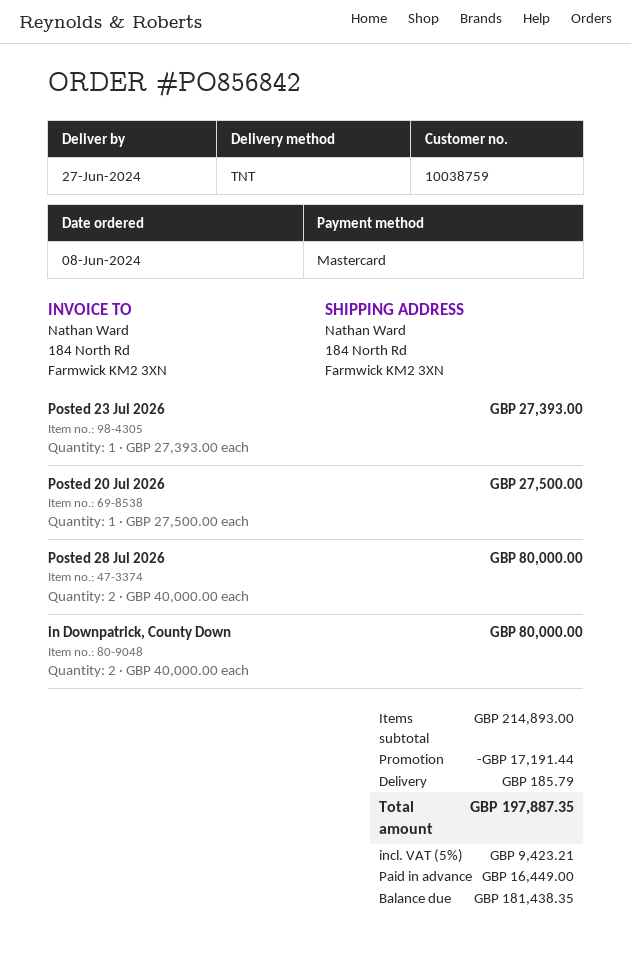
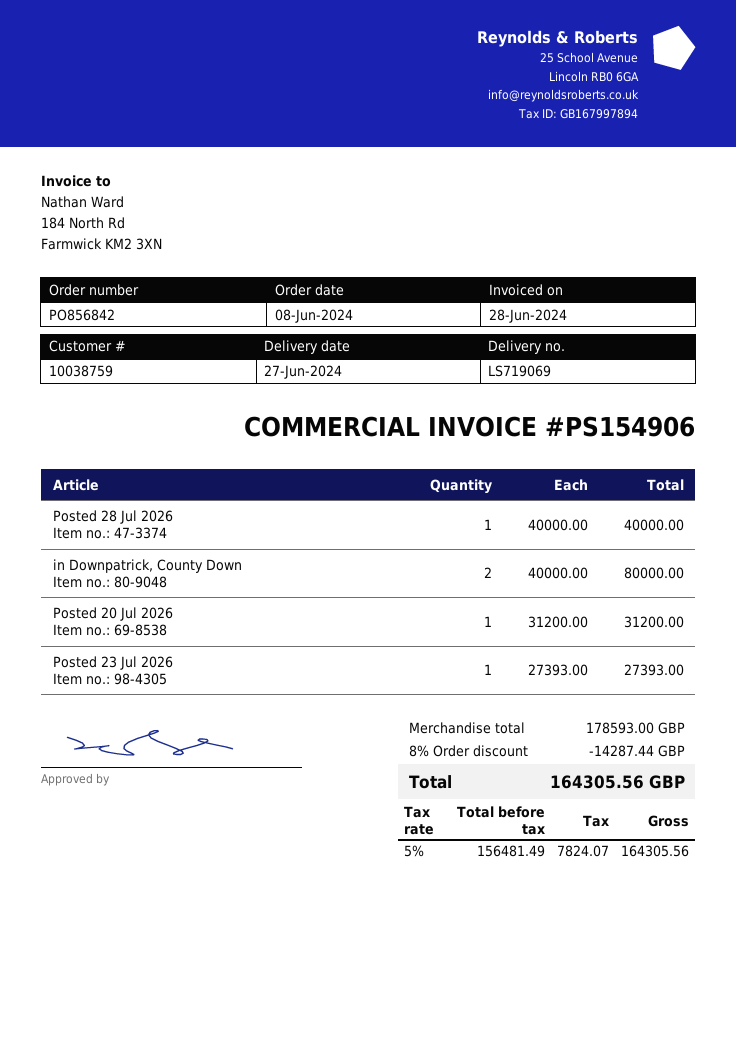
Posted 20 Jul 2026: 1 x 27500.00 = 27500.00 -> 1 x 31200.00 = 31200.00
Posted 28 Jul 2026: 2 x 40000.00 = 80000.00 -> 1 x 40000.00 = 40000.00
subtotal: 214893.00 -> 178593.00
discount: 17191.44 -> 14287.44
shipping: 185.79 -> none
tax: 5% = 9423.21 -> 5% = 7824.07
total: 197887.35 -> 164305.56

